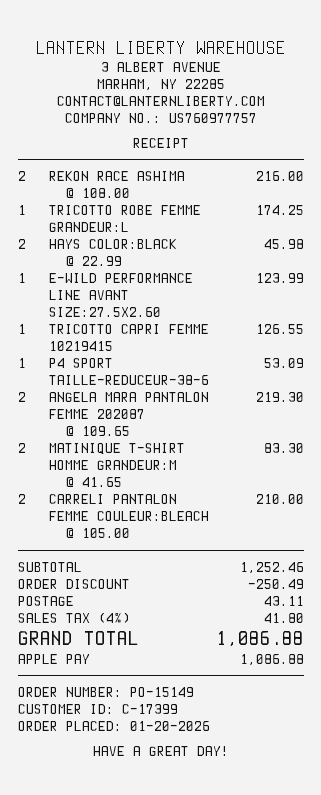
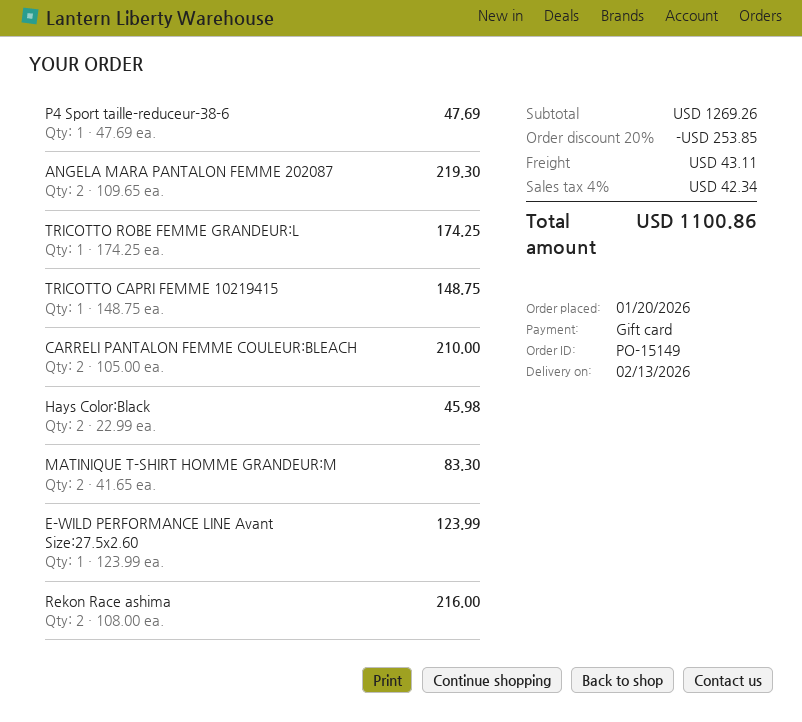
payment method: Apple Pay -> gift card
TRICOTTO CAPRI FEMME 10219415: 1 x 126.55 = 126.55 -> 1 x 148.75 = 148.75
P4 SPORT TAILLE-REDUCEUR-38-6: 1 x 53.09 = 53.09 -> 1 x 47.69 = 47.69
subtotal: 1252.46 -> 1269.26
discount: 250.49 -> 253.85
tax: 4% = 41.80 -> 4% = 42.34
total: 1086.88 -> 1100.86

